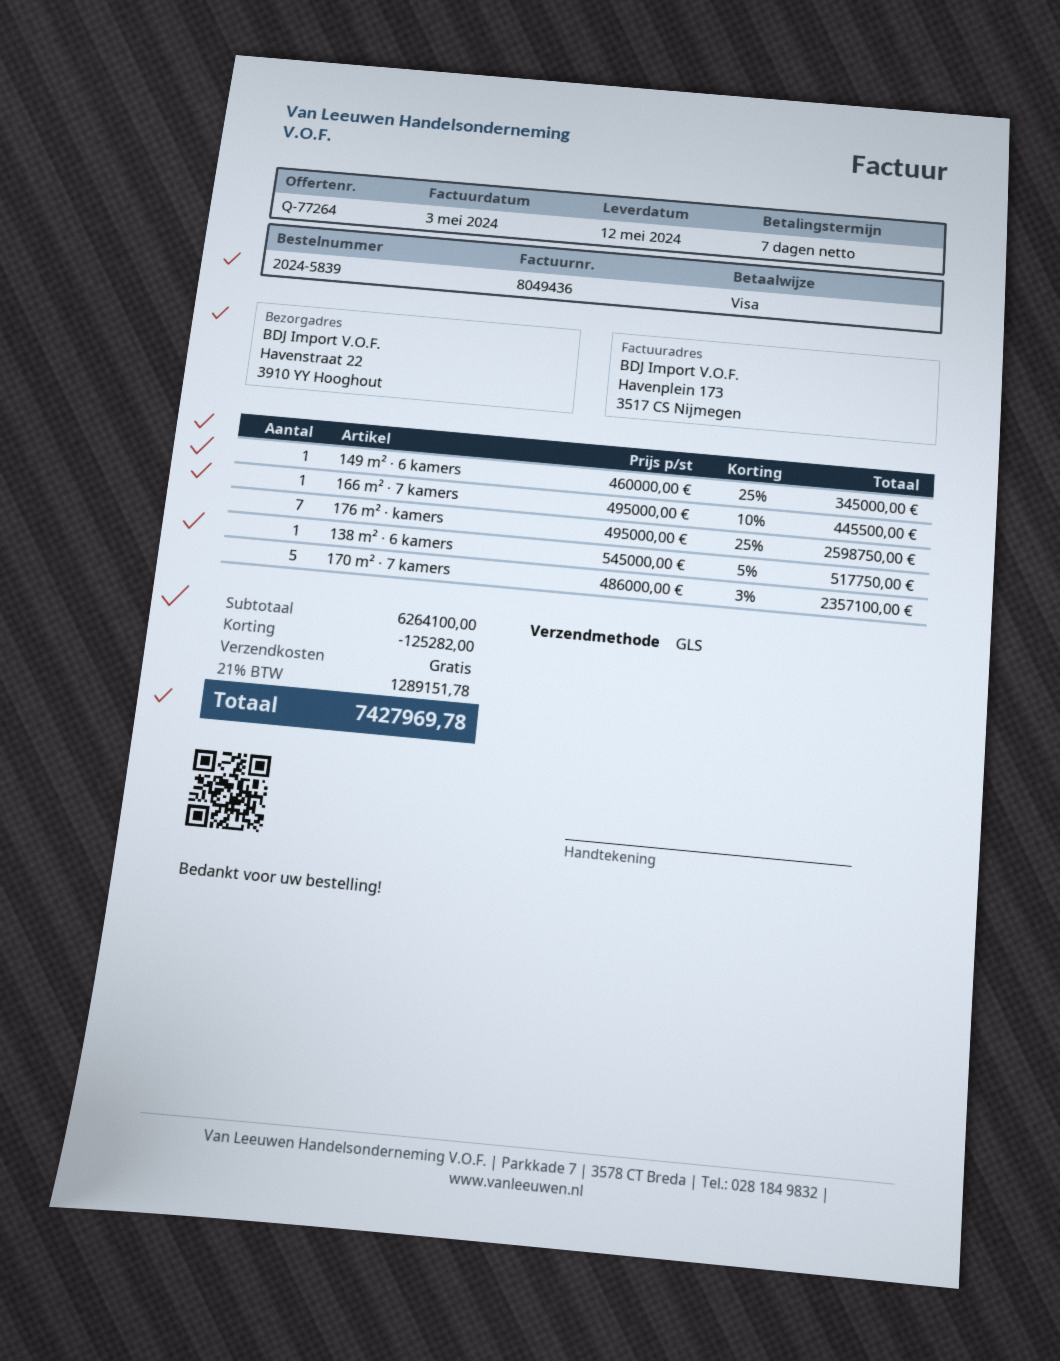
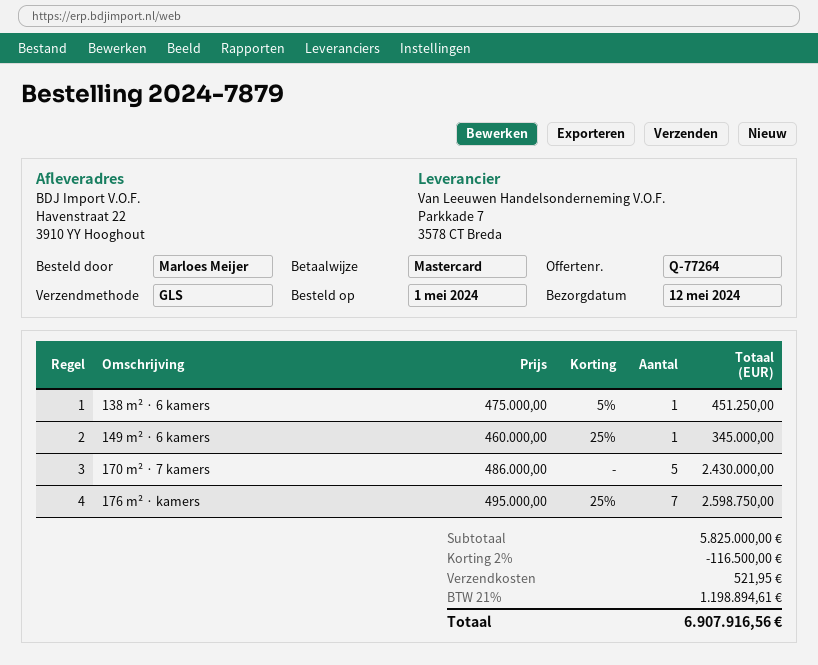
order number: 2024-5839 -> 2024-7879
payment method: Visa -> Mastercard
166 m² · 7 kamers: 1 x 495000.00 - 10% = 445500.00 -> none
138 m² · 6 kamers: 1 x 545000.00 - 5% = 517750.00 -> 1 x 475000.00 - 5% = 451250.00
170 m² · 7 kamers: 5 x 486000.00 - 3% = 2357100.00 -> 5 x 486000.00 = 2430000.00
subtotal: 6264100.00 -> 5825000.00
discount: 125282.00 -> 116500.00
shipping: 0.00 -> 521.95
tax: 21% = 1289151.78 -> 21% = 1198894.61
total: 7427969.78 -> 6907916.56

